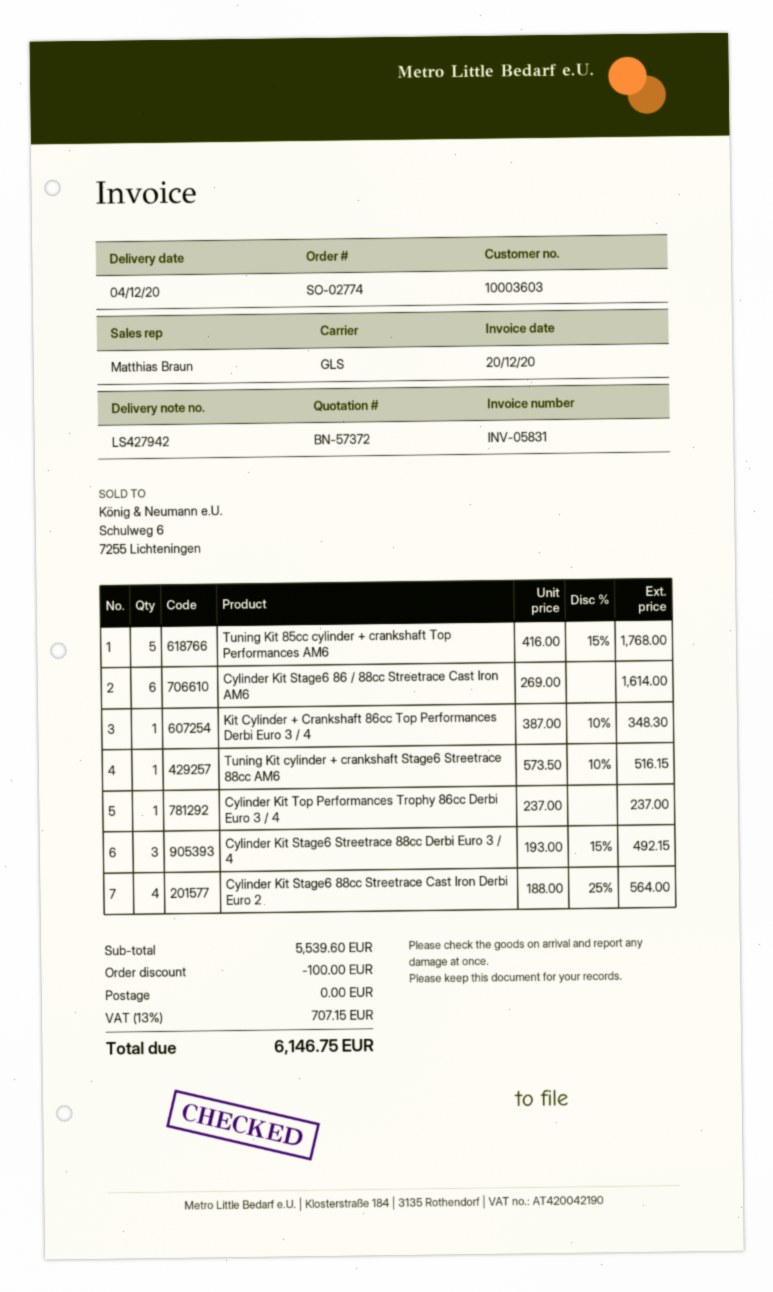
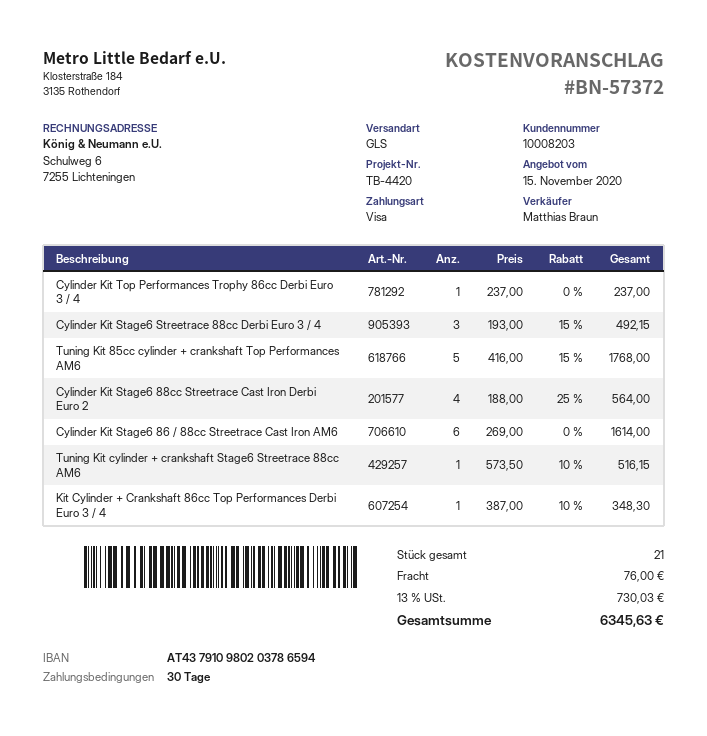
customer number: 10003603 -> 10008203
discount: 100.00 -> none
shipping: 0.00 -> 76.00
tax: 13% = 707.15 -> 13% = 730.03
total: 6146.75 -> 6345.63

